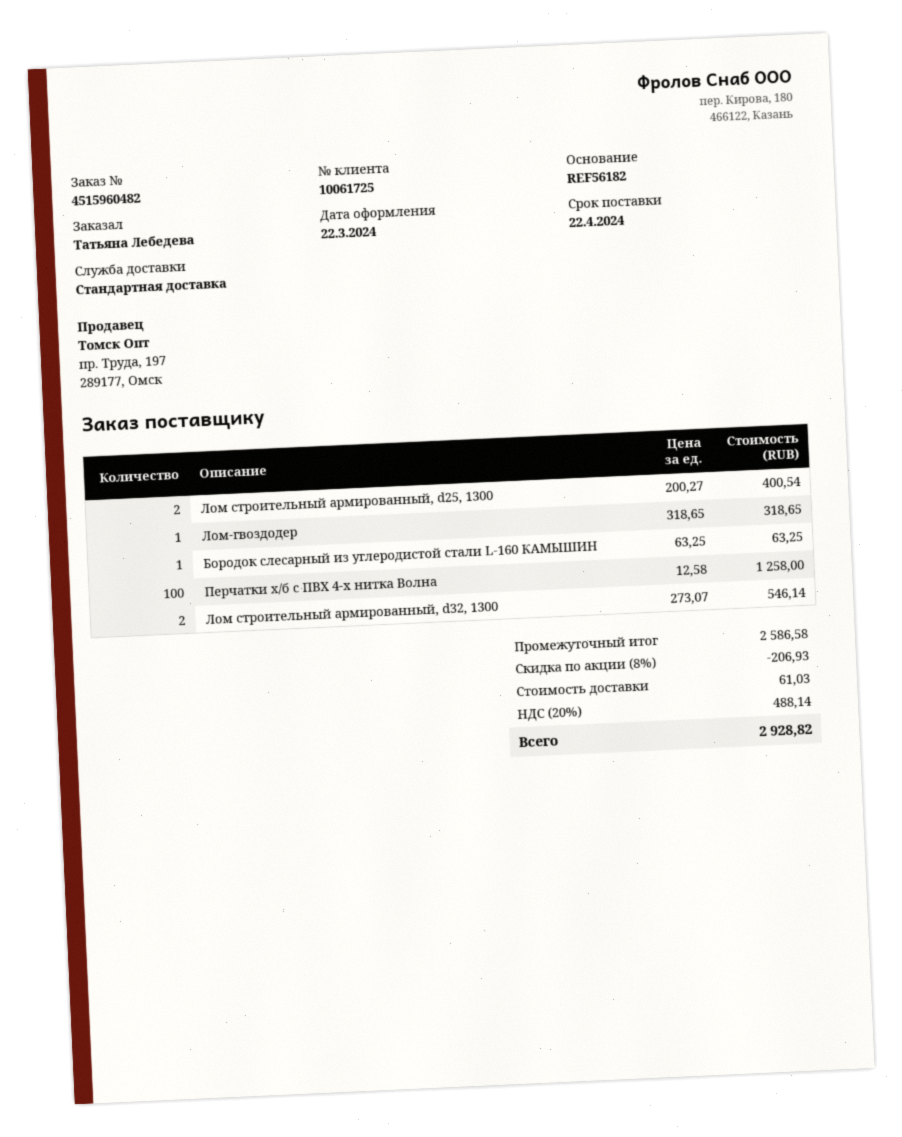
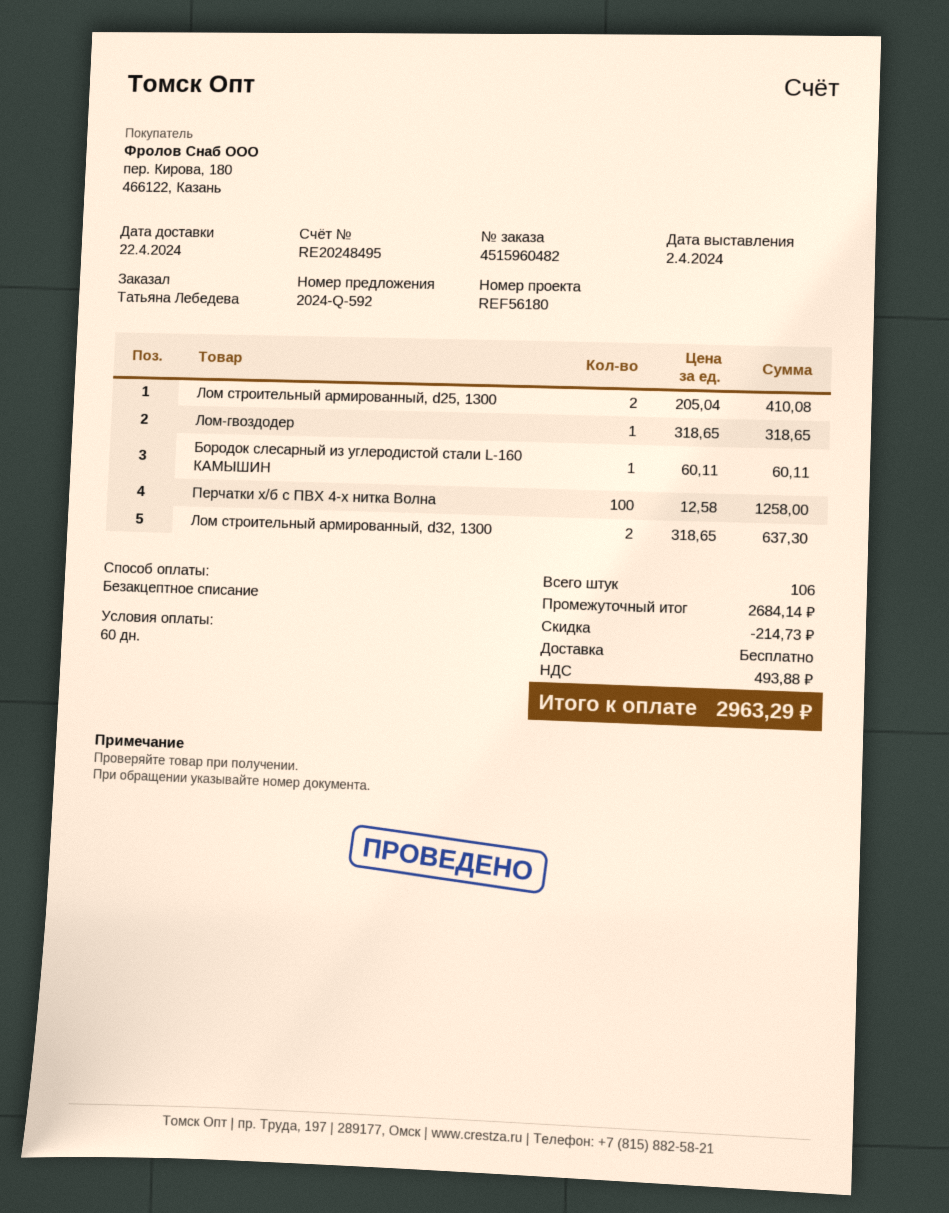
reference: REF56182 -> REF56180
Лом строительный армированный, d25, 1300: 2 x 200.27 = 400.54 -> 2 x 205.04 = 410.08
Бородок слесарный из углеродистой стали L-160 КАМЫШИН: 1 x 63.25 = 63.25 -> 1 x 60.11 = 60.11
Лом строительный армированный, d32, 1300: 2 x 273.07 = 546.14 -> 2 x 318.65 = 637.30
subtotal: 2586.58 -> 2684.14
discount: 206.93 -> 214.73
shipping: 61.03 -> 0.00
tax: 488.14 -> 493.88
total: 2928.82 -> 2963.29

